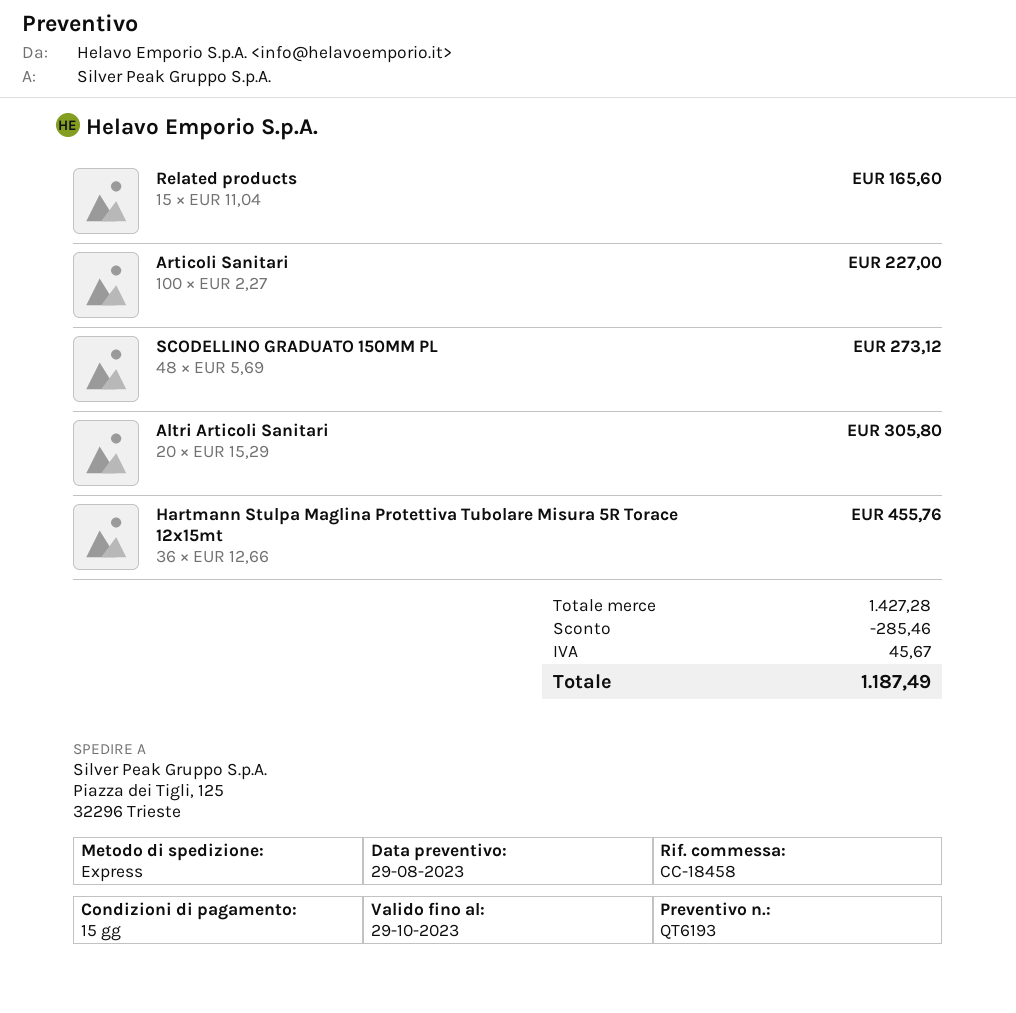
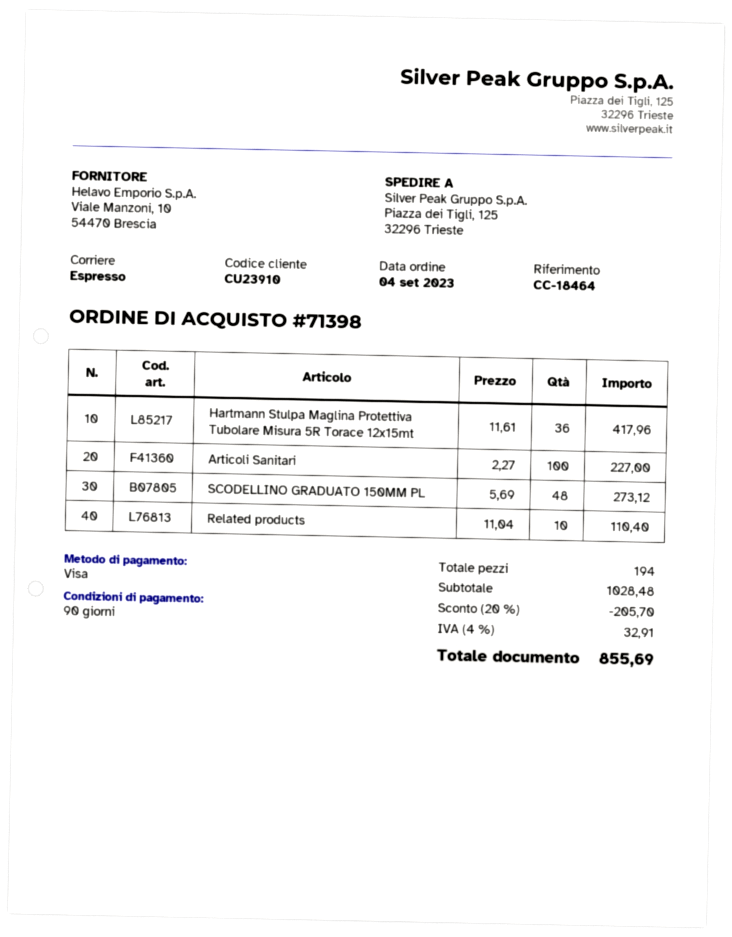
payment terms: 15 days -> 90 days
reference: CC-18458 -> CC-18464
Related products: 15 x 11.04 = 165.60 -> 10 x 11.04 = 110.40
Altri Articoli Sanitari: 20 x 15.29 = 305.80 -> none
Hartmann Stulpa Maglina Protettiva Tubolare Misura 5R Torace 12x15mt: 36 x 12.66 = 455.76 -> 36 x 11.61 = 417.96
subtotal: 1427.28 -> 1028.48
discount: 285.46 -> 205.70
tax: 45.67 -> 32.91
total: 1187.49 -> 855.69

